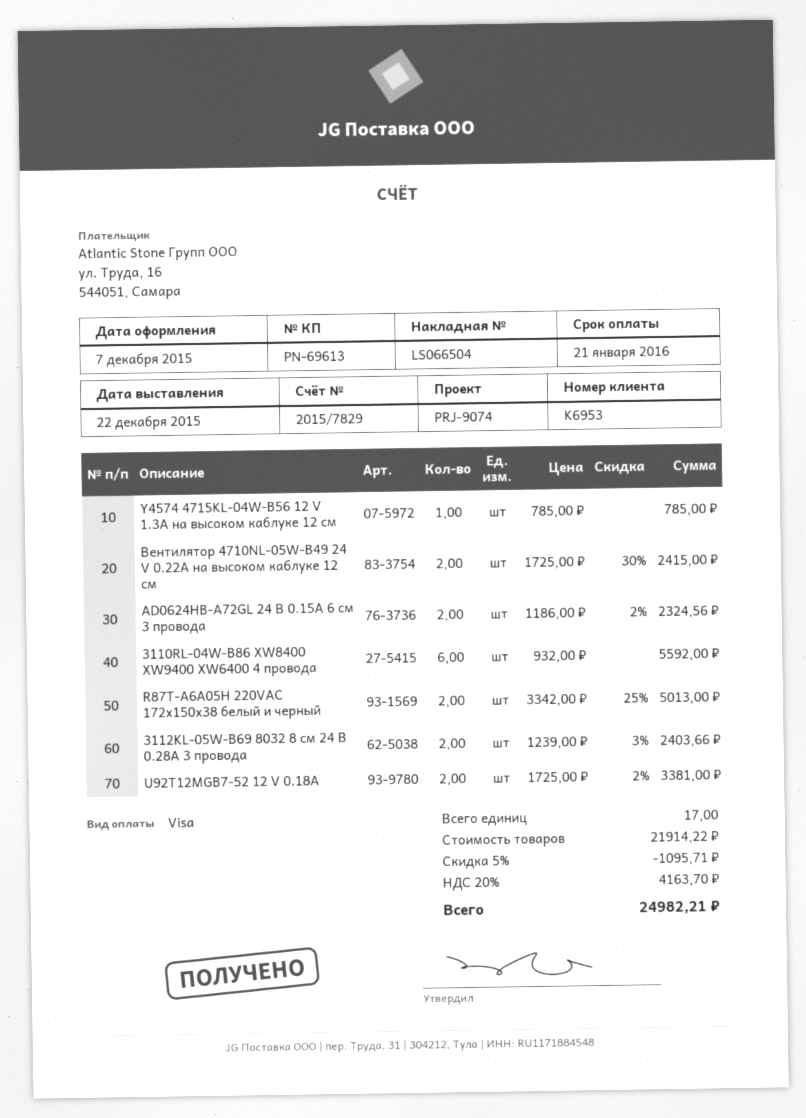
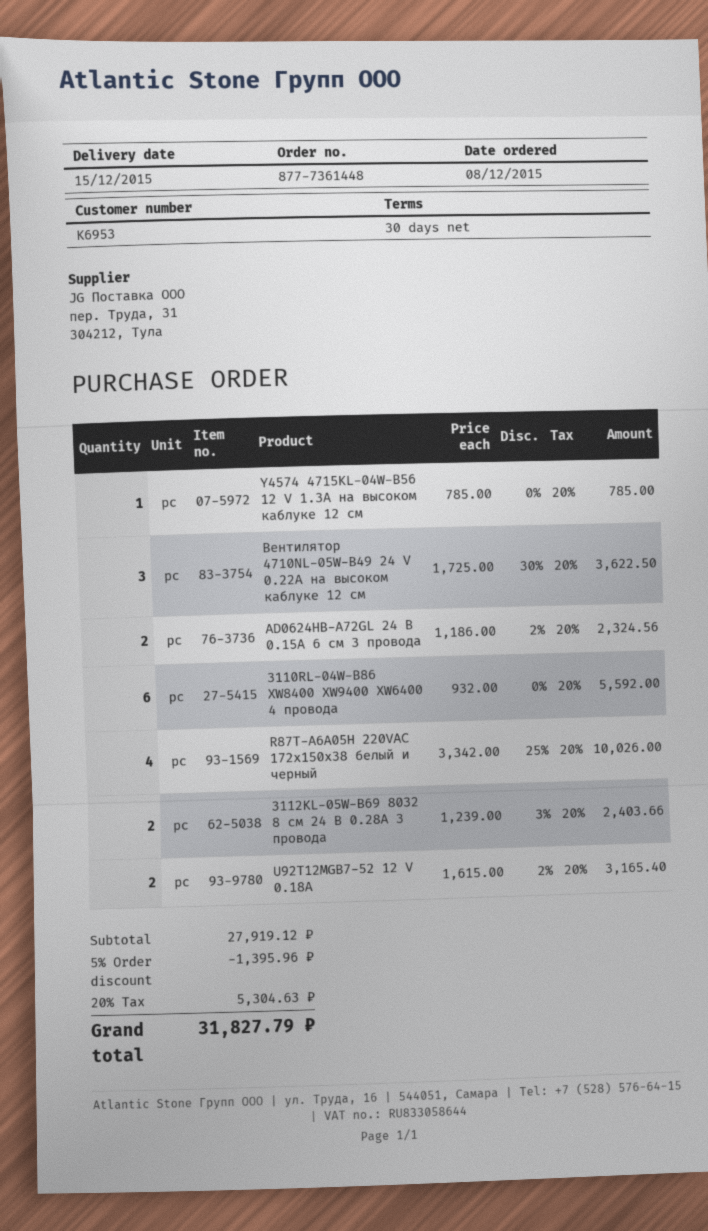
order date: 2015-12-07 -> 2015-12-08
Вентилятор 4710NL-05W-B49 24 V 0.22A на высоком каблуке 12 см: 2 x 1725.00 - 30% = 2415.00 -> 3 x 1725.00 - 30% = 3622.50
R87T-A6A05H 220VAC 172x150x38 белый и черный: 2 x 3342.00 - 25% = 5013.00 -> 4 x 3342.00 - 25% = 10026.00
U92T12MGB7-52 12 V 0.18A: 2 x 1725.00 - 2% = 3381.00 -> 2 x 1615.00 - 2% = 3165.40
subtotal: 21914.22 -> 27919.12
discount: 5% = 1095.71 -> 5% = 1395.96
tax: 20% = 4163.70 -> 20% = 5304.63
total: 24982.21 -> 31827.79

